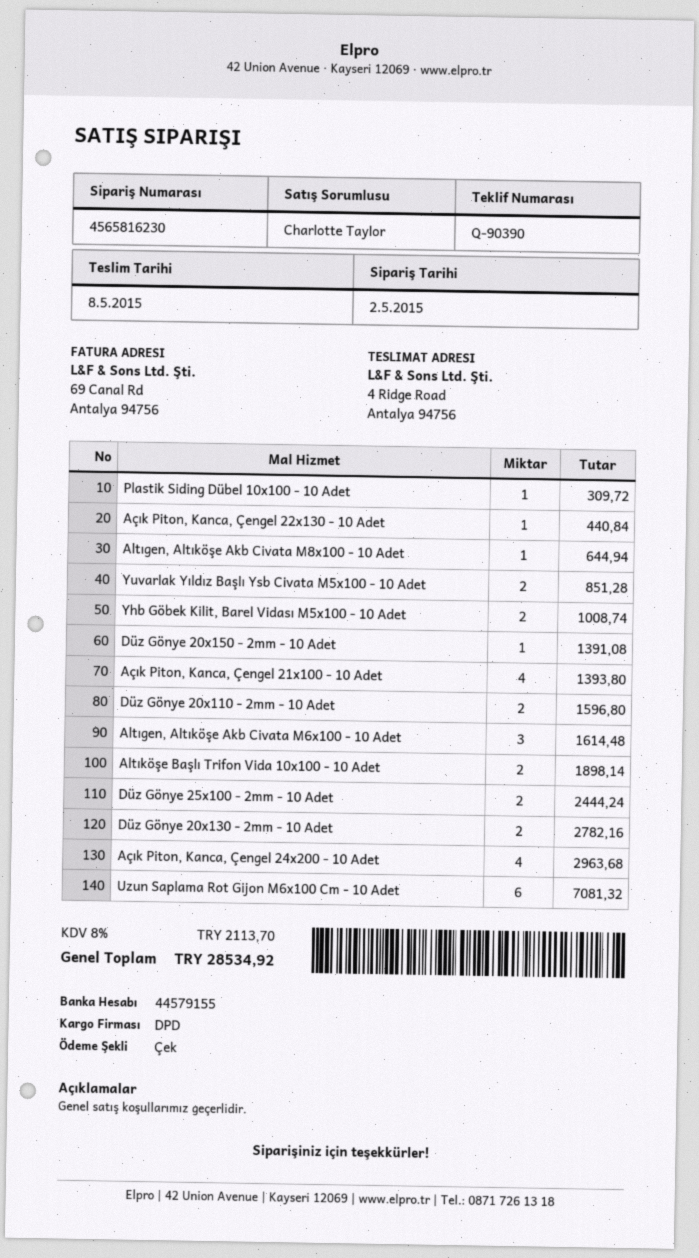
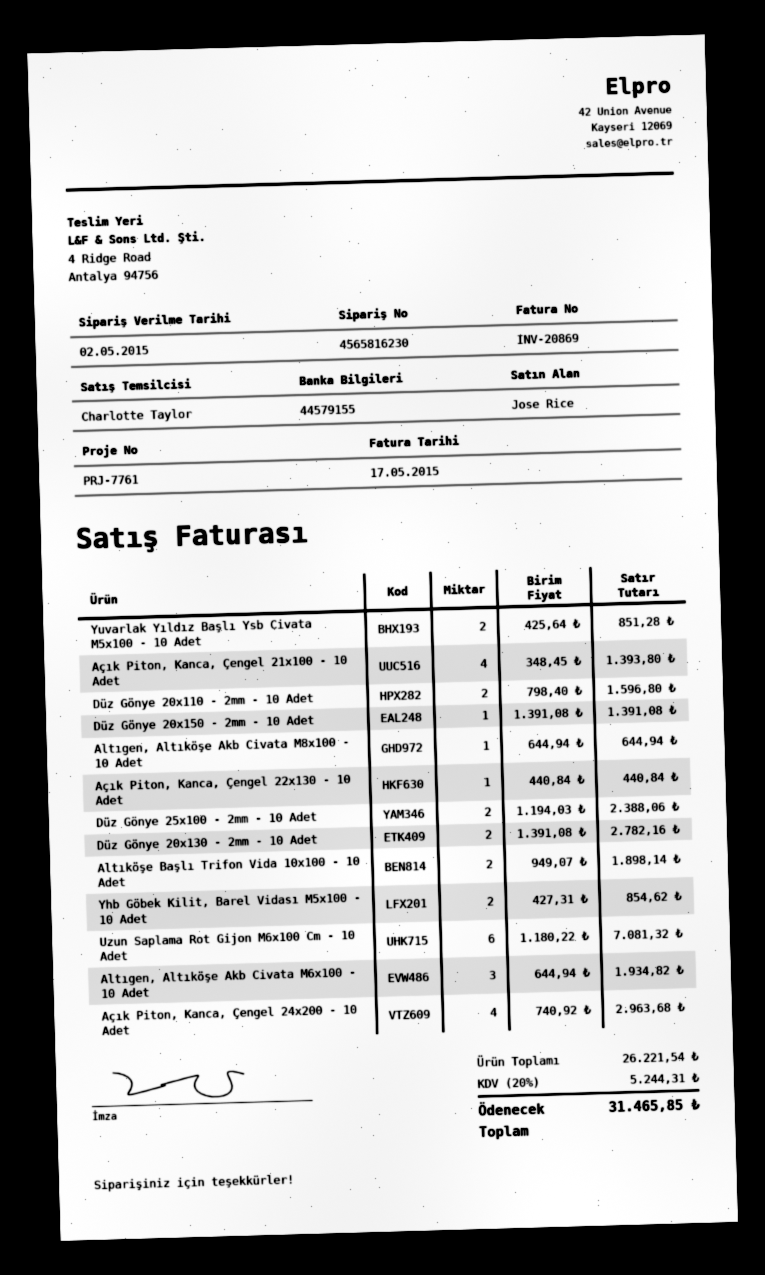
Plastik Siding Dübel 10x100 - 10 Adet: 1 for 309.72 -> none
Yhb Göbek Kilit, Barel Vidası M5x100 - 10 Adet: 2 for 1008.74 -> 2 for 854.62
Altıgen, Altıköşe Akb Civata M6x100 - 10 Adet: 3 for 1614.48 -> 3 for 1934.82
Düz Gönye 25x100 - 2mm - 10 Adet: 2 for 2444.24 -> 2 for 2388.06
tax: 8% = 2113.70 -> 20% = 5244.31
total: 28534.92 -> 31465.85

